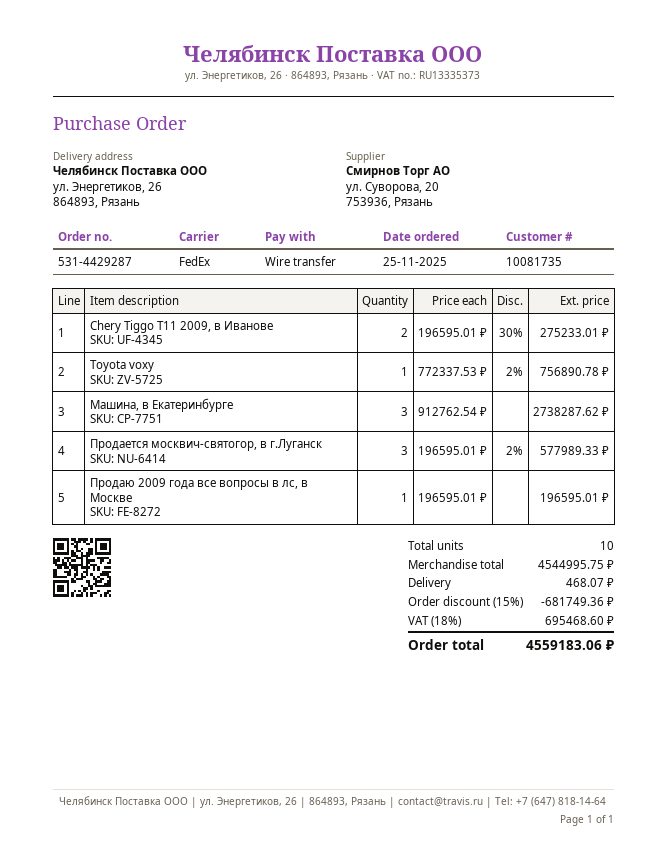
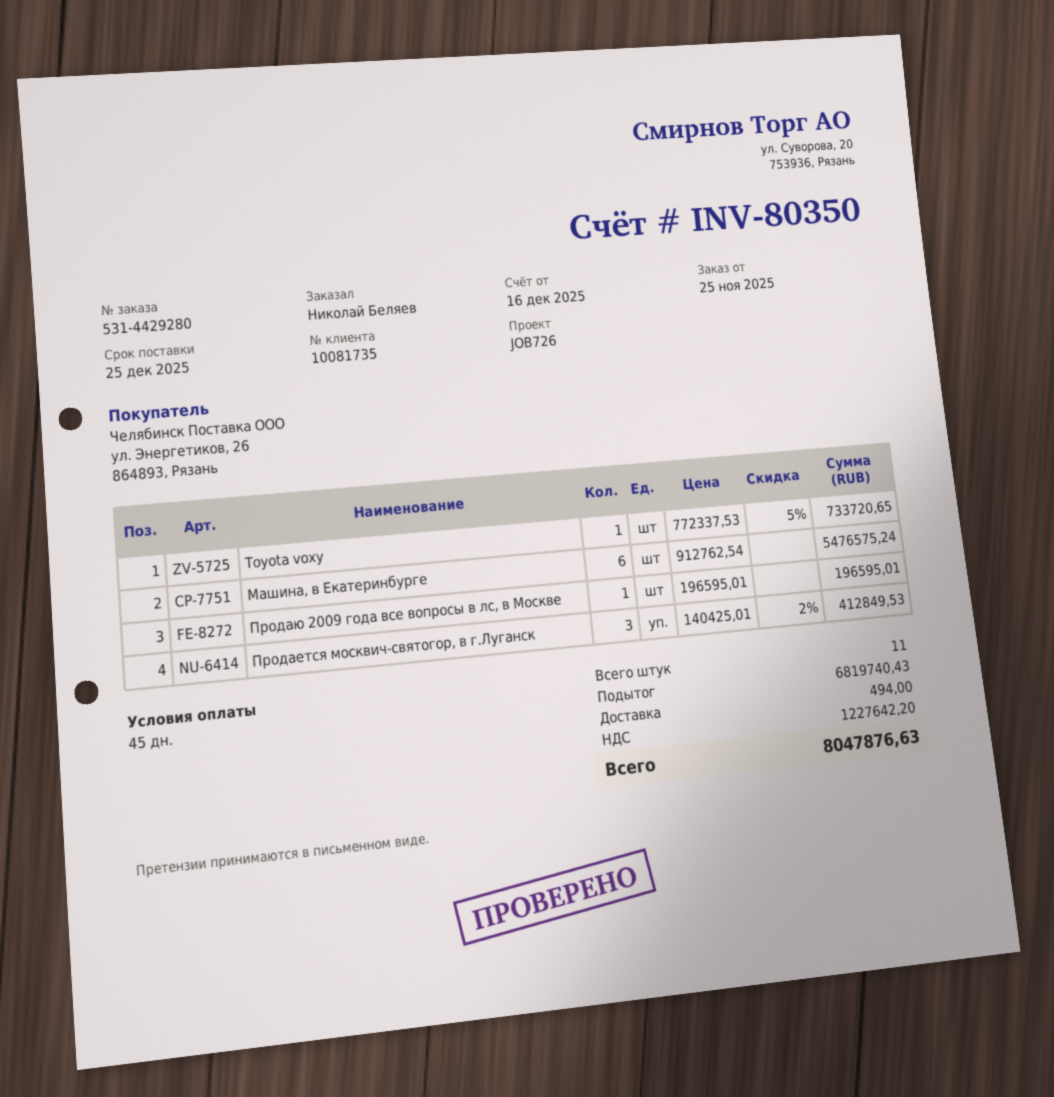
order number: 531-4429287 -> 531-4429280
Chery Tiggo T11 2009, в Иванове: 2 x 196595.01 - 30% = 275233.01 -> none
Toyota voxy: 1 x 772337.53 - 2% = 756890.78 -> 1 x 772337.53 - 5% = 733720.65
Машина, в Екатеринбурге: 3 x 912762.54 = 2738287.62 -> 6 x 912762.54 = 5476575.24
Продается москвич-святогор, в г.Луганск: 3 x 196595.01 - 2% = 577989.33 -> 3 x 140425.01 - 2% = 412849.53
total quantity: 10 -> 11
subtotal: 4544995.75 -> 6819740.43
discount: 15% = 681749.36 -> none
shipping: 468.07 -> 494.00
tax: 695468.60 -> 1227642.20
total: 4559183.06 -> 8047876.63

